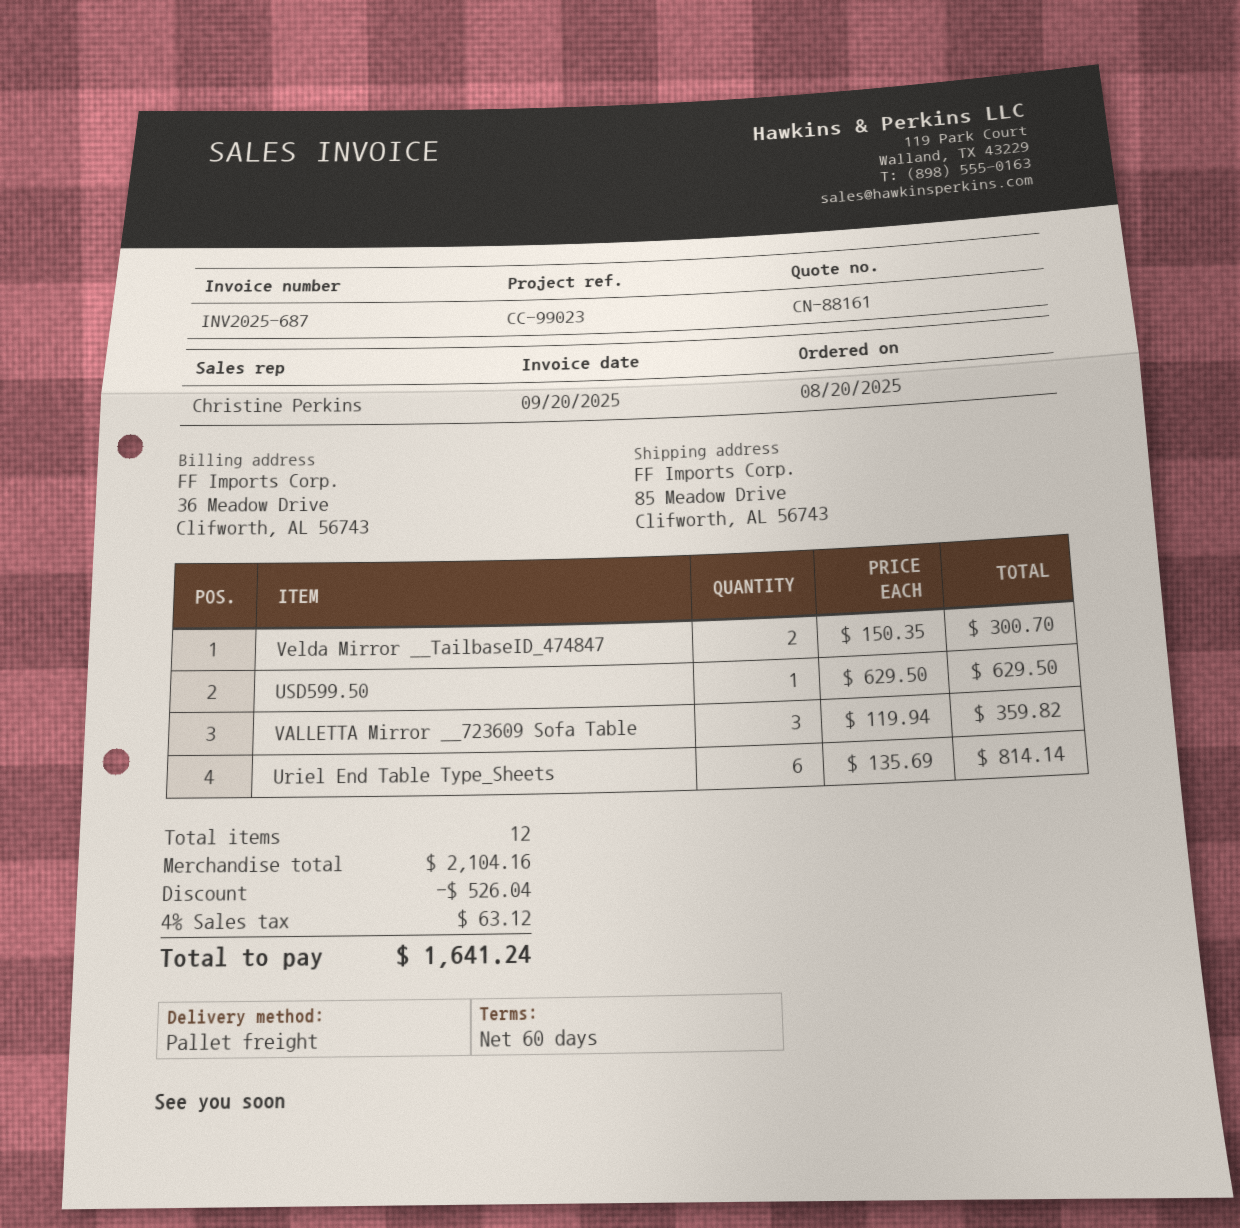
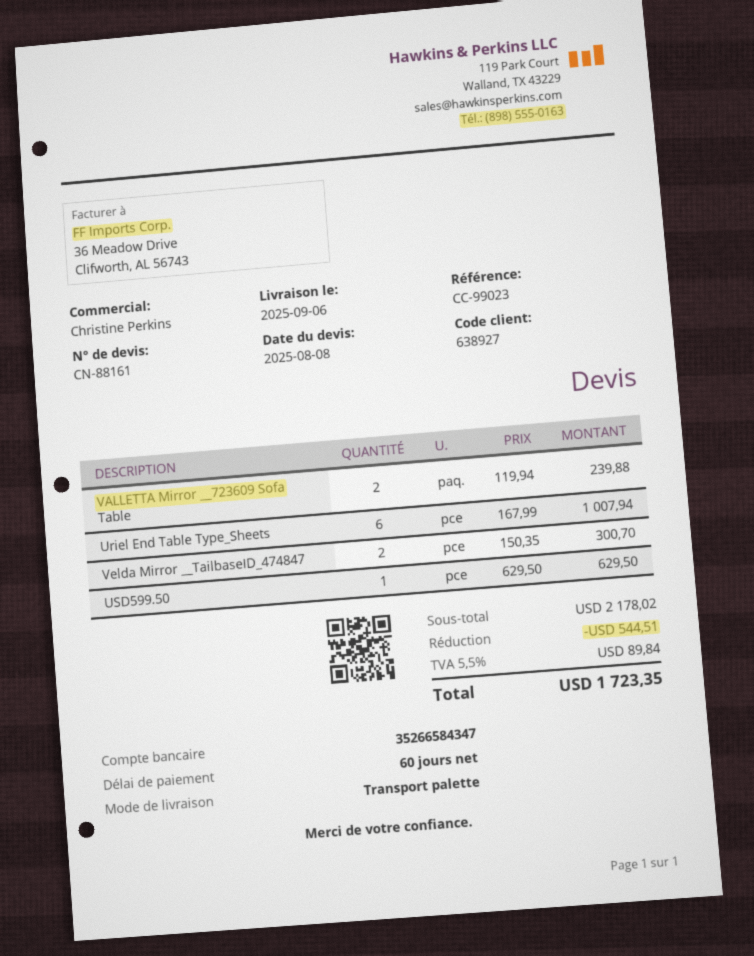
VALLETTA Mirror __723609 Sofa Table: 3 x 119.94 = 359.82 -> 2 x 119.94 = 239.88
Uriel End Table Type_Sheets: 6 x 135.69 = 814.14 -> 6 x 167.99 = 1007.94
subtotal: 2104.16 -> 2178.02
discount: 526.04 -> 544.51
tax: 4% = 63.12 -> 5.5% = 89.84
total: 1641.24 -> 1723.35

